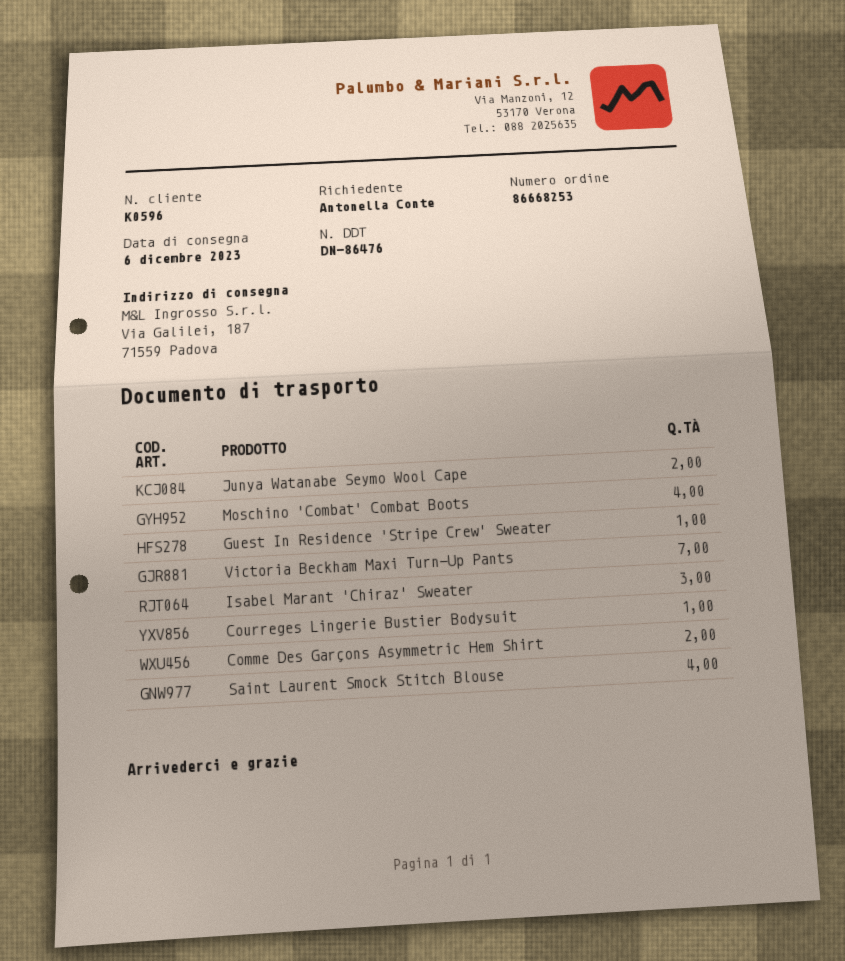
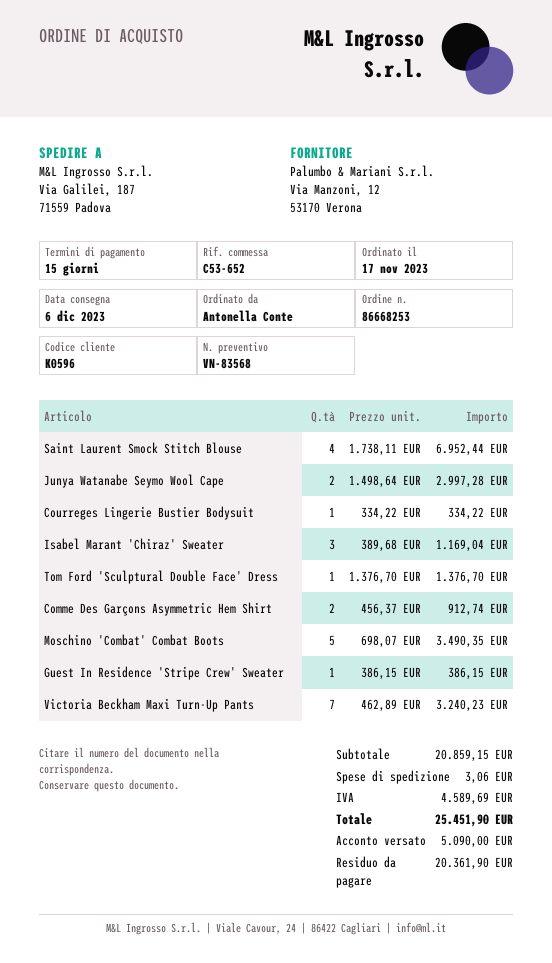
Moschino 'Combat' Combat Boots: 4 -> 5
Tom Ford 'Sculptural Double Face' Dress: none -> 1

